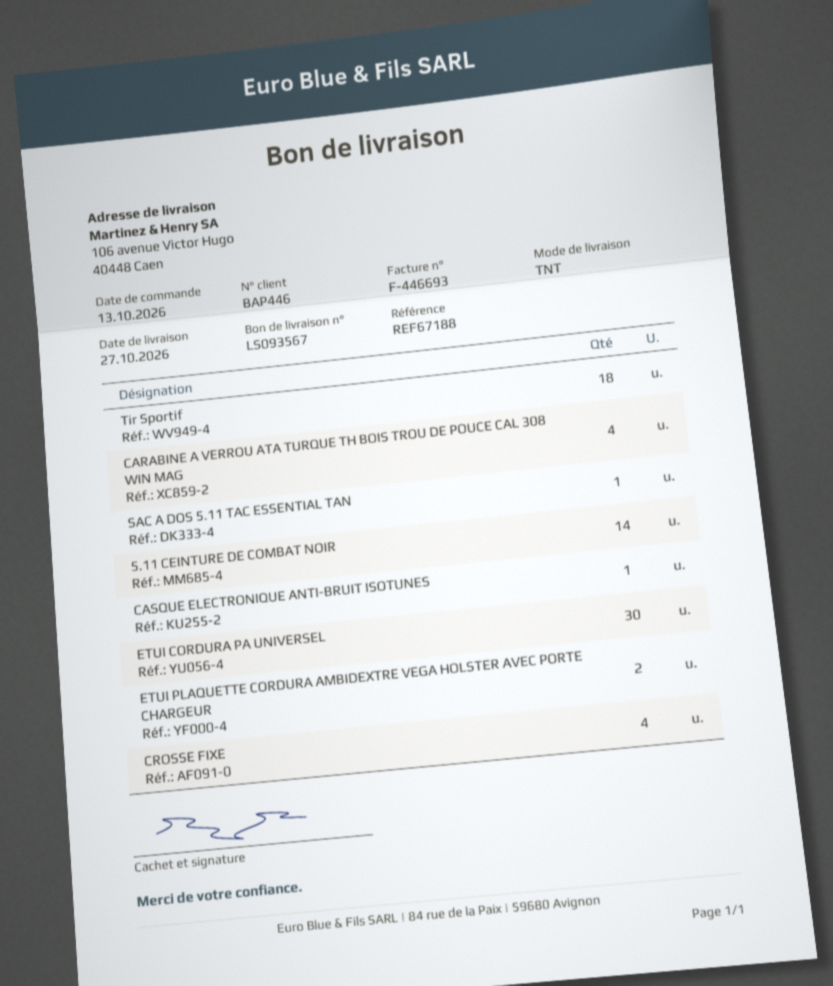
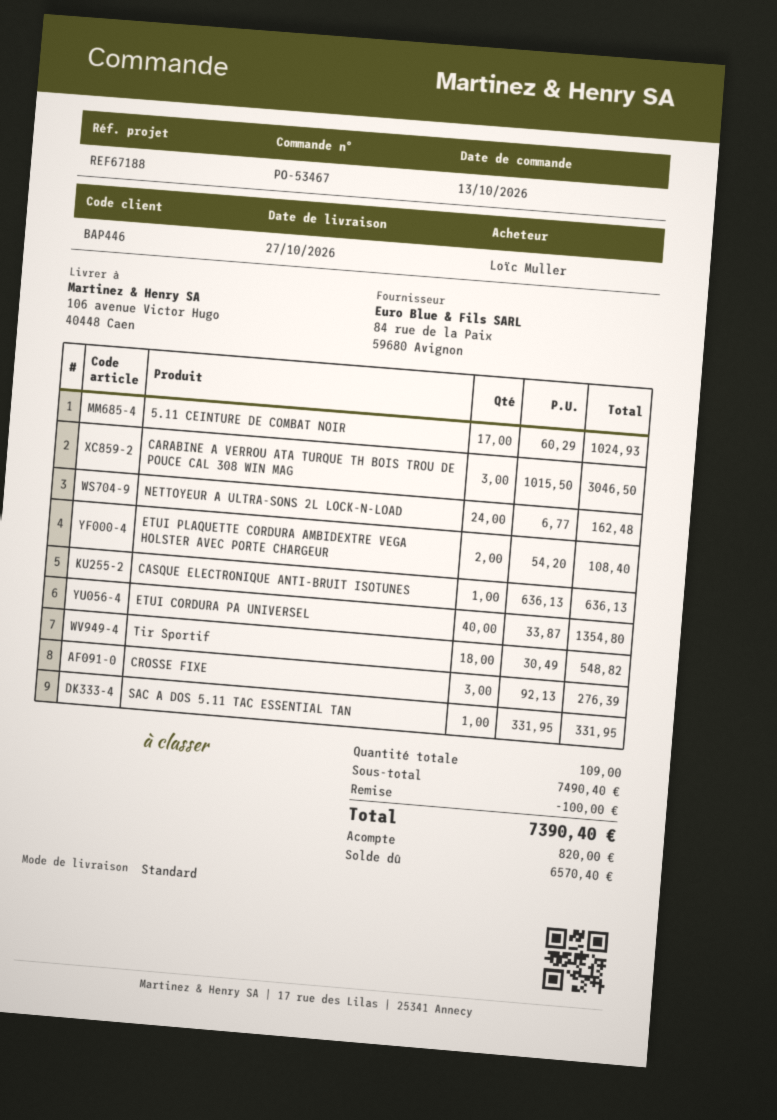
shipping method: TNT -> standard
CARABINE A VERROU ATA TURQUE TH BOIS TROU DE POUCE CAL 308 WIN MAG: 4 -> 3
5.11 CEINTURE DE COMBAT NOIR: 14 -> 17
ETUI CORDURA PA UNIVERSEL: 30 -> 40
CROSSE FIXE: 4 -> 3
NETTOYEUR A ULTRA-SONS 2L LOCK-N-LOAD: none -> 24

